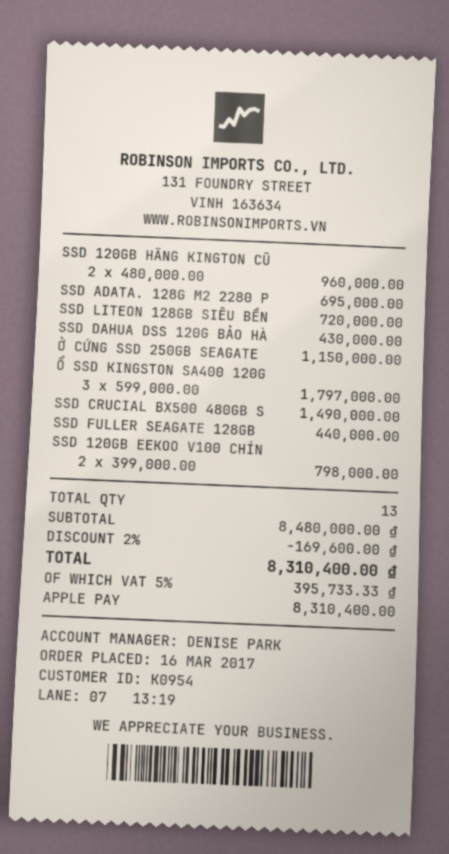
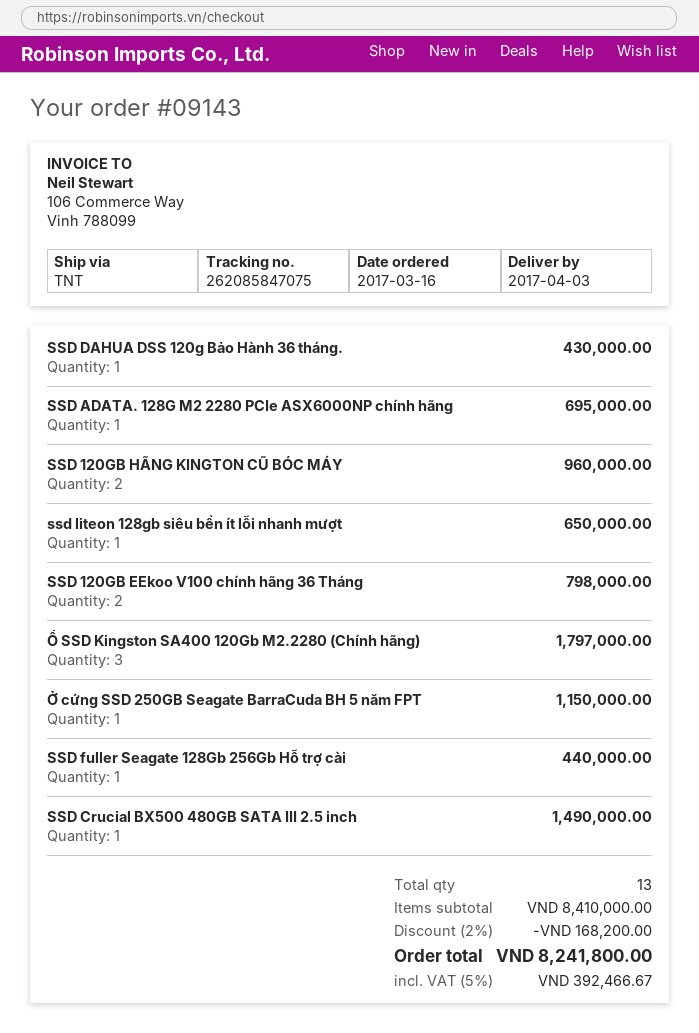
SSD LITEON 128GB SIÊU BỀN: 1 for 720000.00 -> 1 for 650000.00
subtotal: 8480000.00 -> 8410000.00
discount: 2% = 169600.00 -> 2% = 168200.00
tax: 5% = 395733.33 -> 5% = 392466.67
total: 8310400.00 -> 8241800.00

